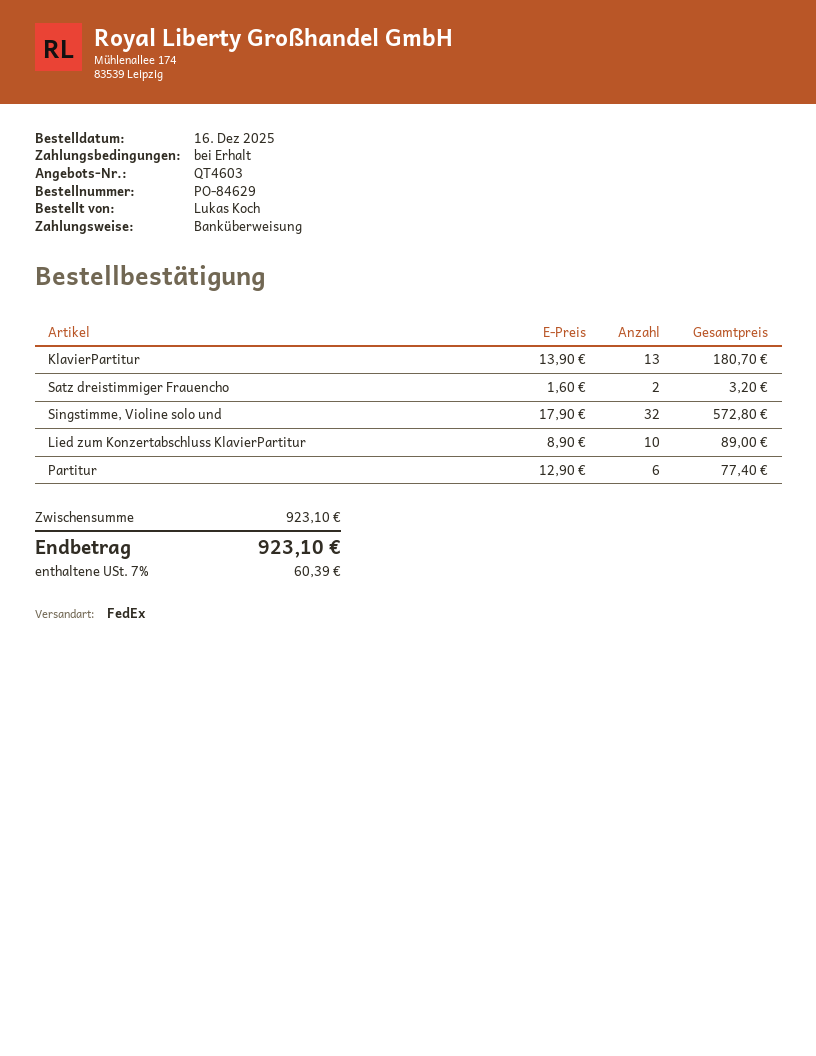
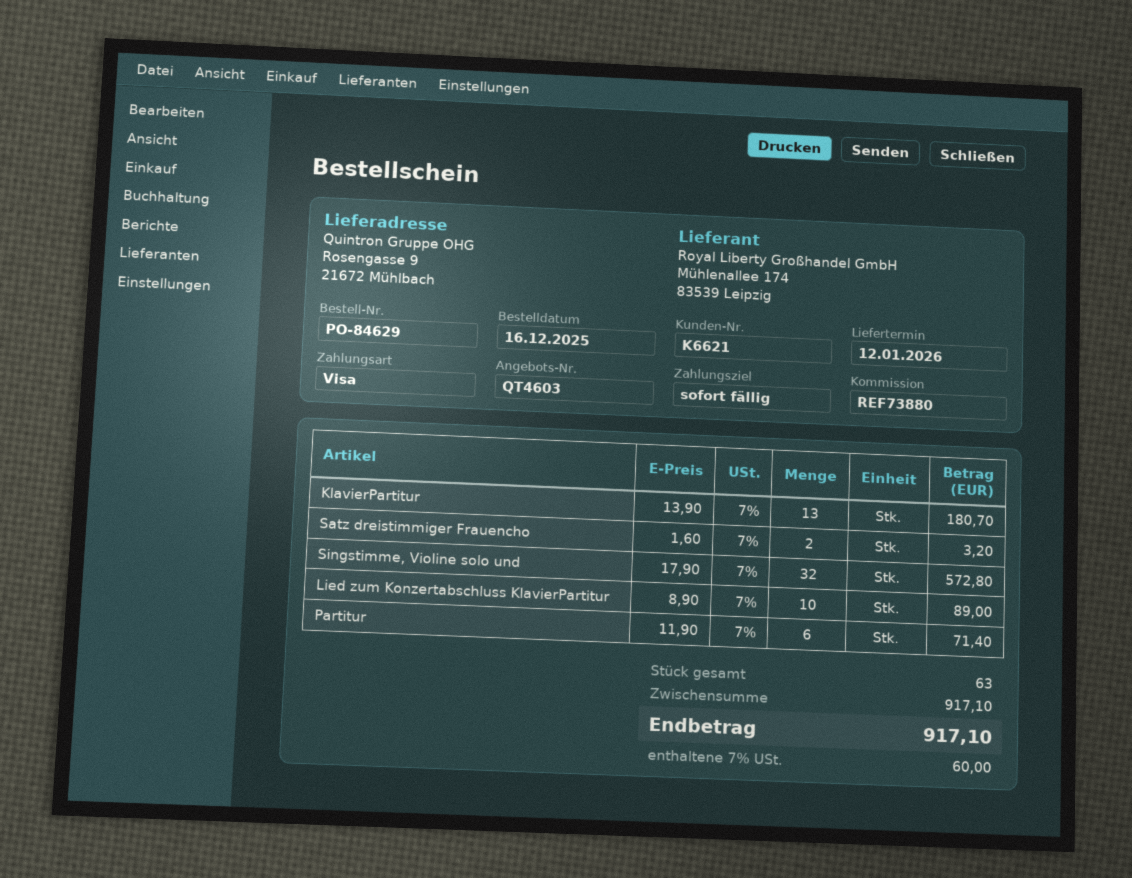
payment method: bank transfer -> Visa
Partitur: 6 x 12.90 = 77.40 -> 6 x 11.90 = 71.40
subtotal: 923.10 -> 917.10
tax: 7% = 60.39 -> 7% = 60.00
total: 923.10 -> 917.10

